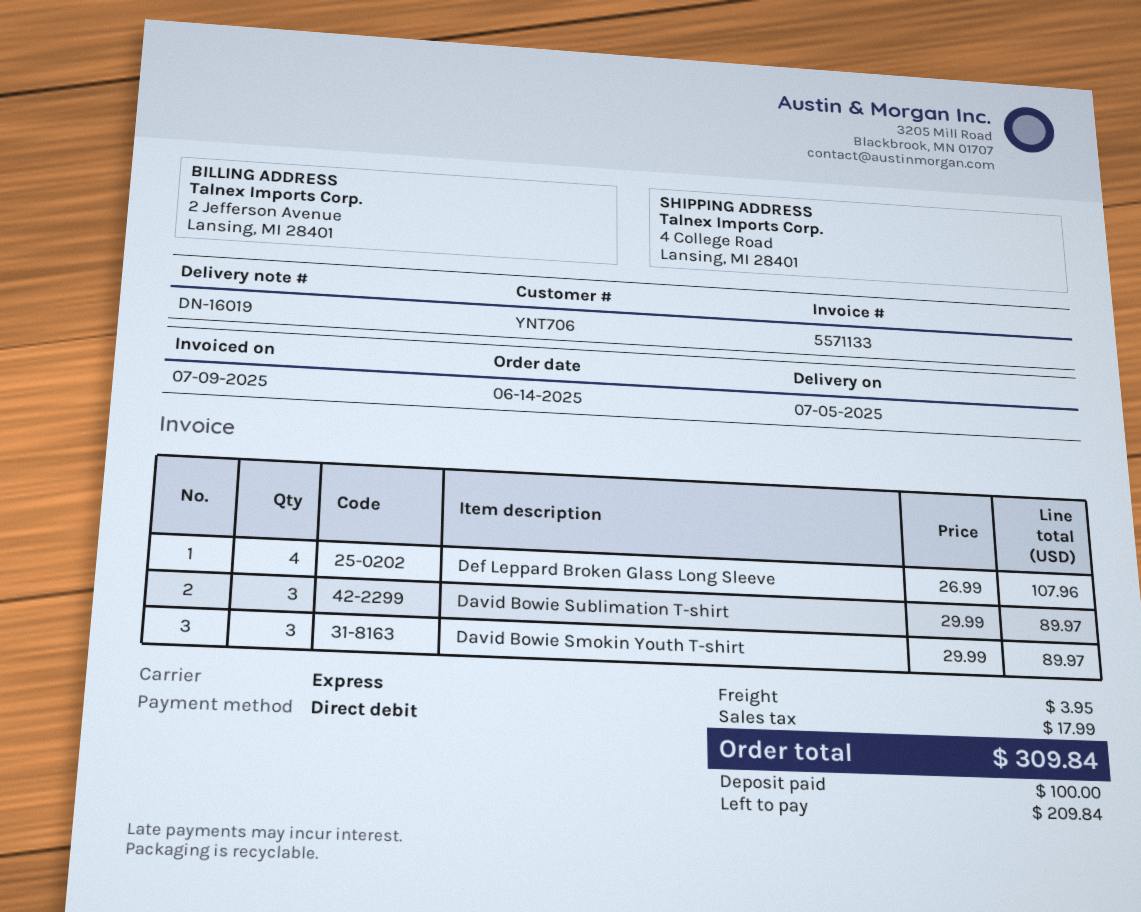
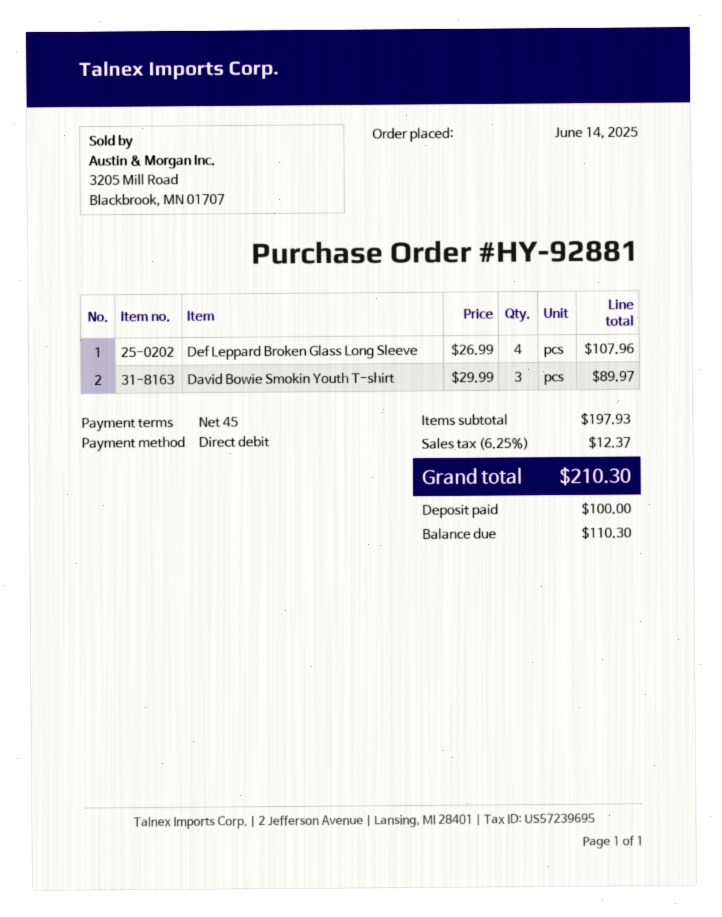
David Bowie Sublimation T-shirt: 3 x 29.99 = 89.97 -> none
shipping: 3.95 -> none
tax: 17.99 -> 12.37
total: 309.84 -> 210.30
balance: 209.84 -> 110.30

